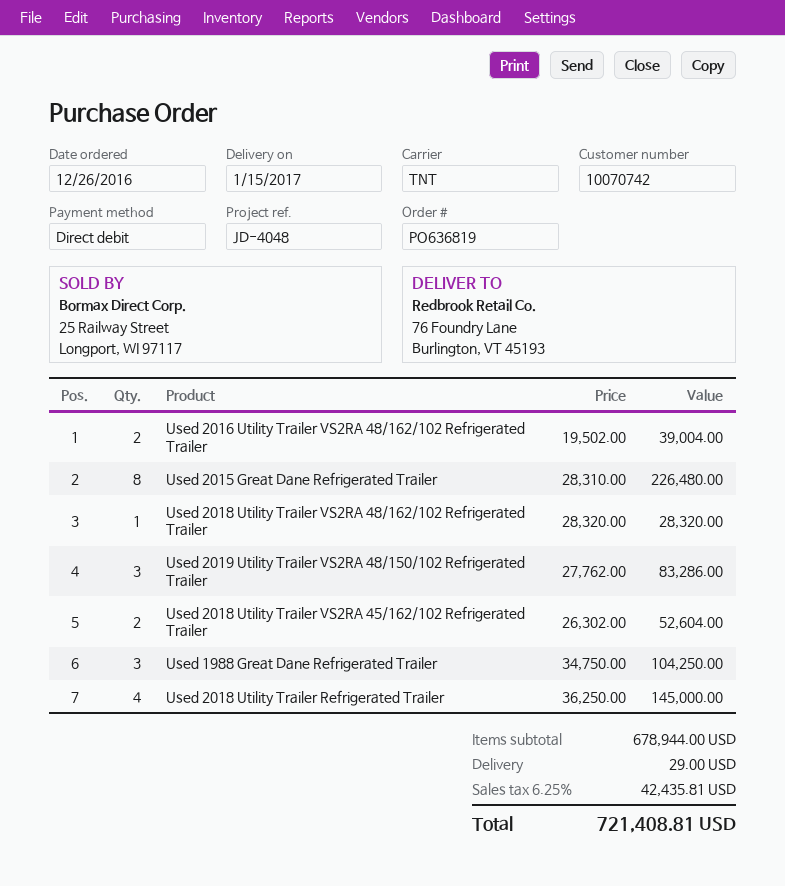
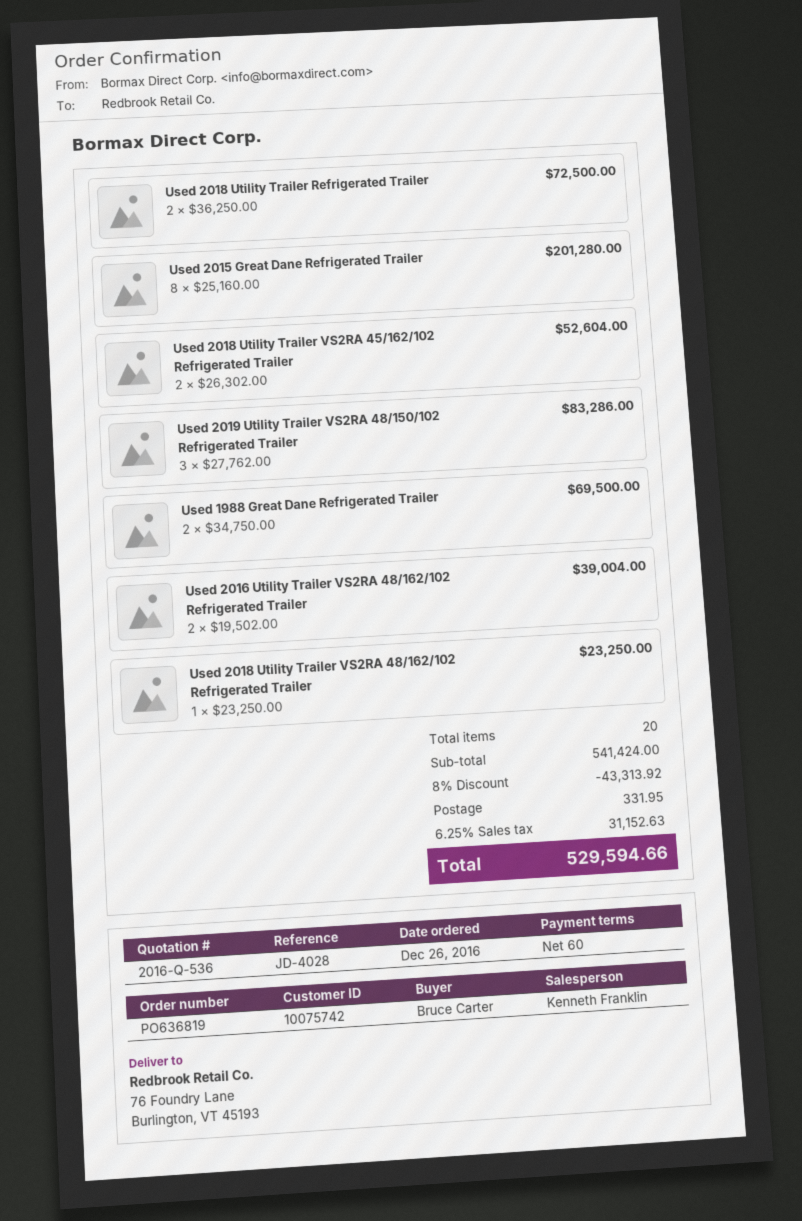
customer number: 10070742 -> 10075742
reference: JD-4048 -> JD-4028
Used 2015 Great Dane Refrigerated Trailer: 8 x 28310.00 = 226480.00 -> 8 x 25160.00 = 201280.00
Used 2018 Utility Trailer VS2RA 48/162/102 Refrigerated Trailer: 1 x 28320.00 = 28320.00 -> 1 x 23250.00 = 23250.00
Used 1988 Great Dane Refrigerated Trailer: 3 x 34750.00 = 104250.00 -> 2 x 34750.00 = 69500.00
Used 2018 Utility Trailer Refrigerated Trailer: 4 x 36250.00 = 145000.00 -> 2 x 36250.00 = 72500.00
subtotal: 678944.00 -> 541424.00
discount: none -> 8% = 43313.92
shipping: 29.00 -> 331.95
tax: 6.25% = 42435.81 -> 6.25% = 31152.63
total: 721408.81 -> 529594.66

